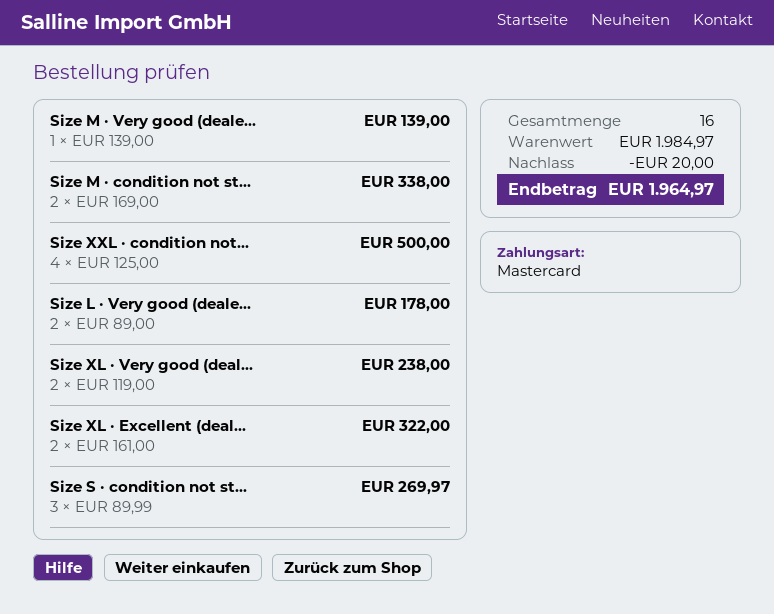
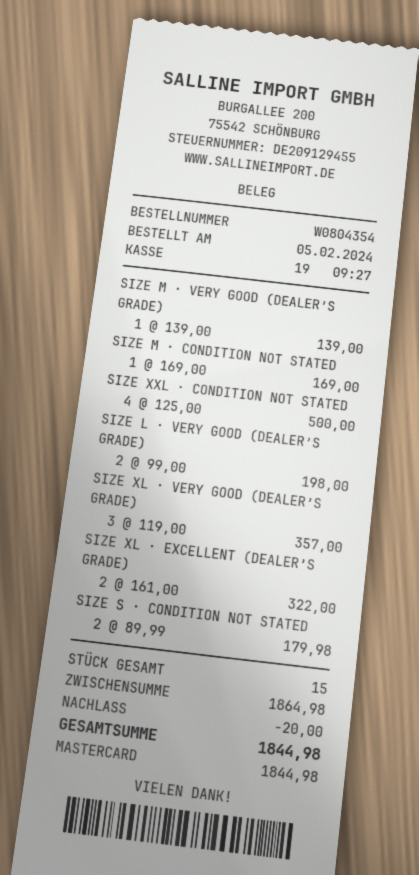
Size M · condition not st...: 2 x 169.00 = 338.00 -> 1 x 169.00 = 169.00
Size L · Very good (deale...: 2 x 89.00 = 178.00 -> 2 x 99.00 = 198.00
Size XL · Very good (deal...: 2 x 119.00 = 238.00 -> 3 x 119.00 = 357.00
Size S · condition not st...: 3 x 89.99 = 269.97 -> 2 x 89.99 = 179.98
total quantity: 16 -> 15
subtotal: 1984.97 -> 1864.98
total: 1964.97 -> 1844.98

